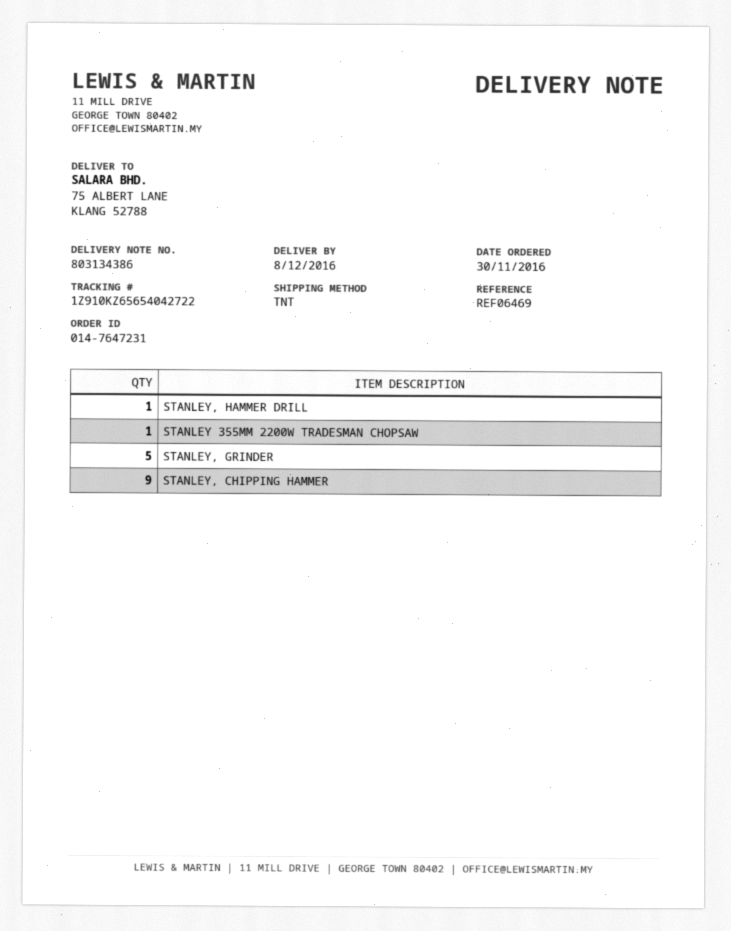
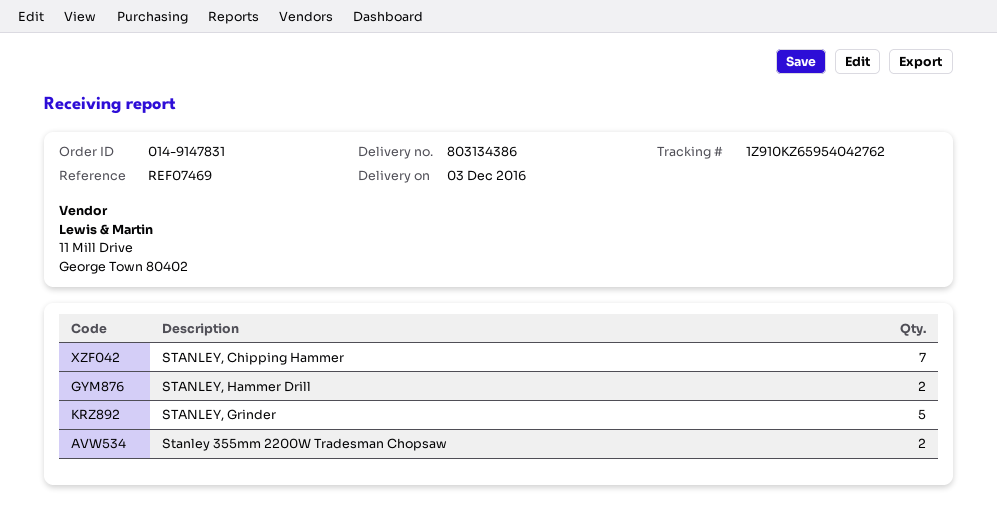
order number: 014-7647231 -> 014-9147831
delivery date: 2016-12-08 -> 2016-12-03
reference: REF06469 -> REF07469
tracking number: 1Z910KZ65654042722 -> 1Z910KZ65954042762
STANLEY, HAMMER DRILL: 1 -> 2
STANLEY 355MM 2200W TRADESMAN CHOPSAW: 1 -> 2
STANLEY, CHIPPING HAMMER: 9 -> 7

